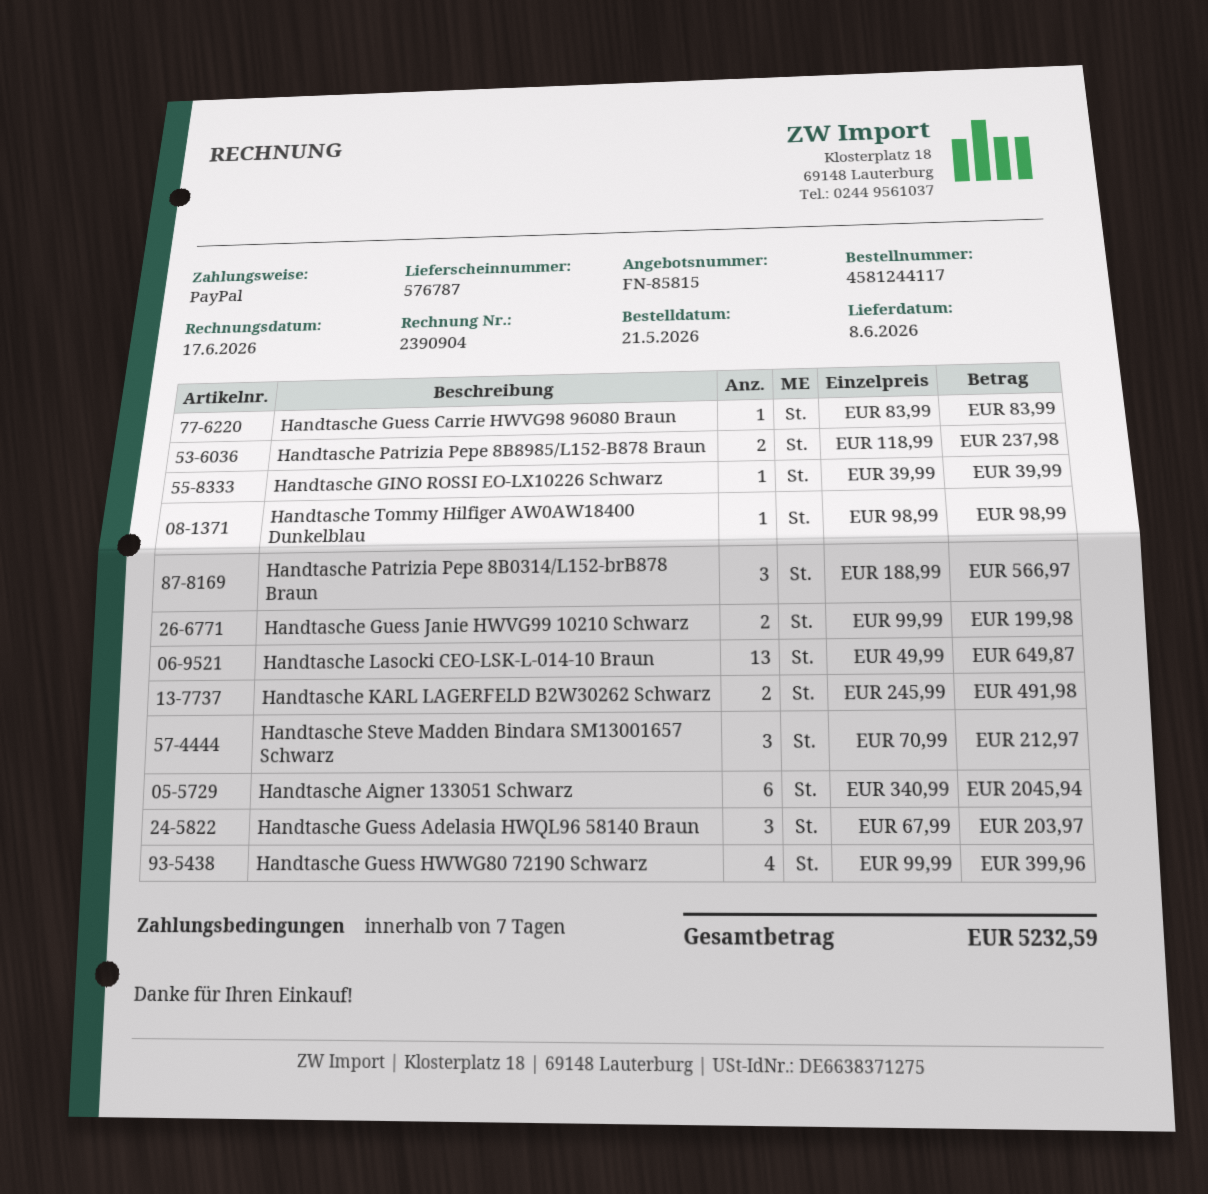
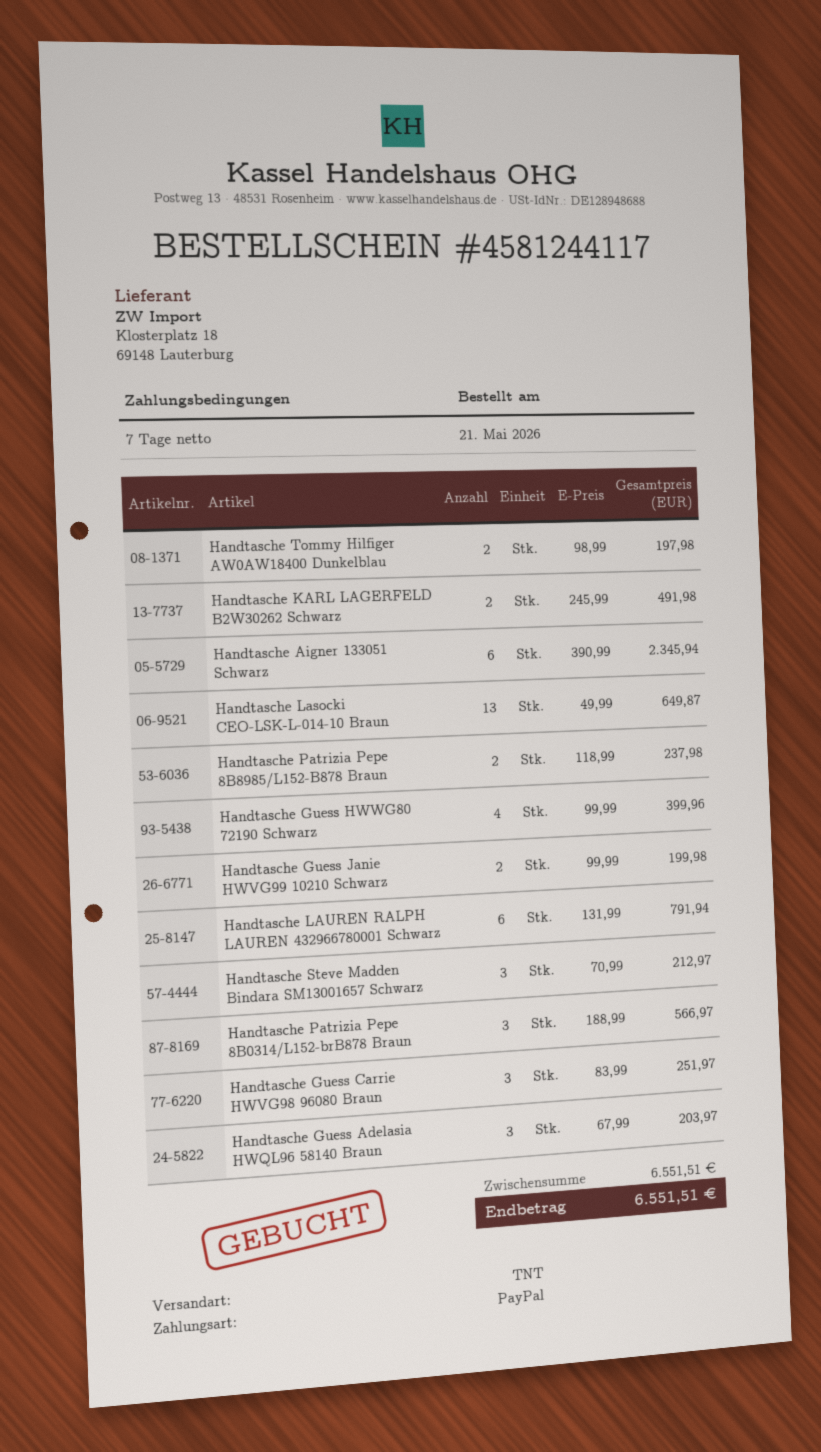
Handtasche Guess Carrie HWVG98 96080 Braun: 1 x 83.99 = 83.99 -> 3 x 83.99 = 251.97
Handtasche GINO ROSSI EO-LX10226 Schwarz: 1 x 39.99 = 39.99 -> none
Handtasche Tommy Hilfiger AW0AW18400 Dunkelblau: 1 x 98.99 = 98.99 -> 2 x 98.99 = 197.98
Handtasche Aigner 133051 Schwarz: 6 x 340.99 = 2045.94 -> 6 x 390.99 = 2345.94
Handtasche LAUREN RALPH LAUREN 432966780001 Schwarz: none -> 6 x 131.99 = 791.94
total: 5232.59 -> 6551.51

